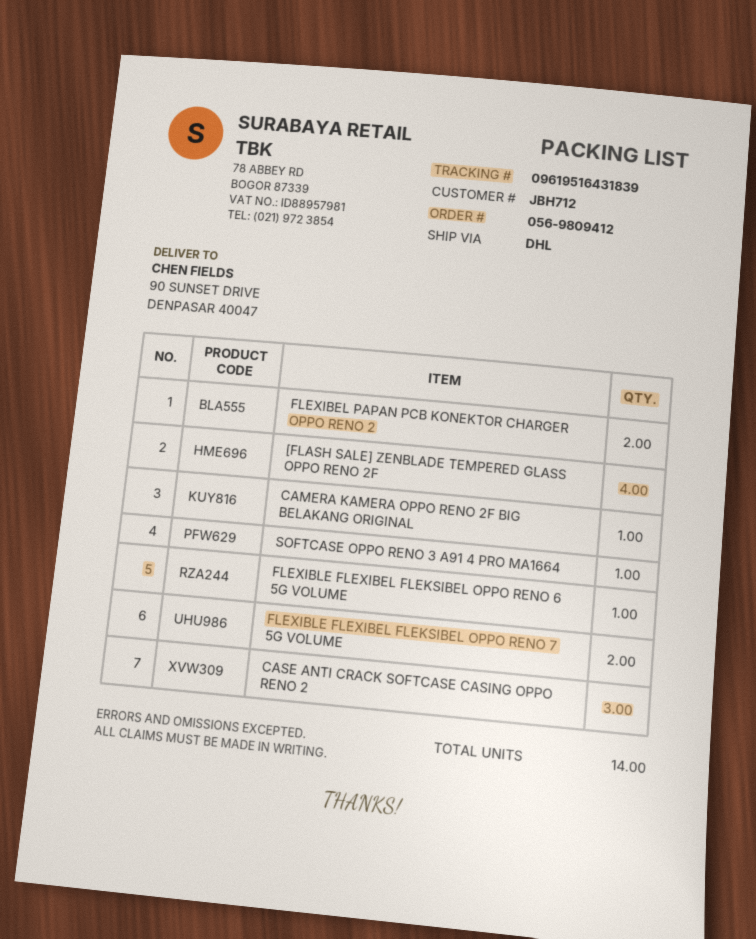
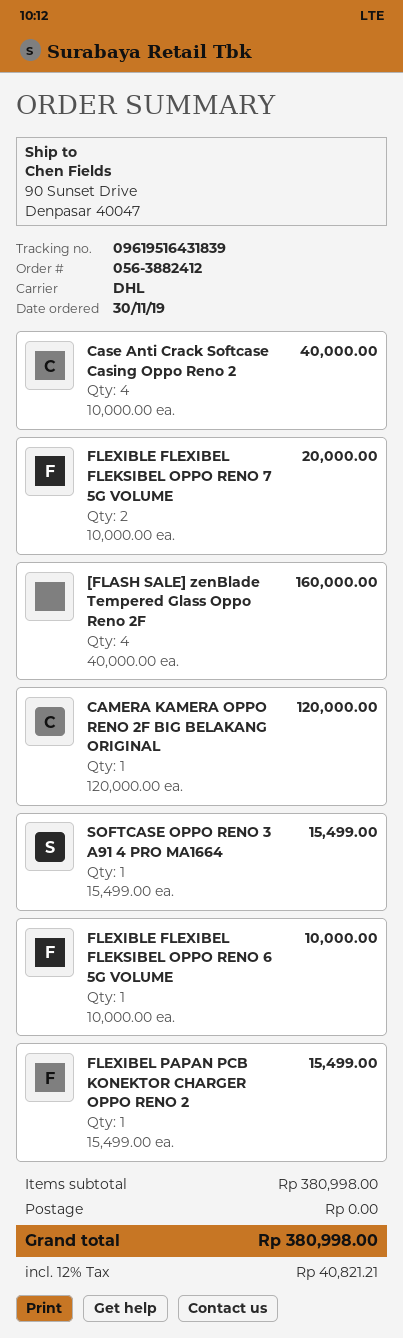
order number: 056-9809412 -> 056-3882412
FLEXIBEL PAPAN PCB KONEKTOR CHARGER OPPO RENO 2: 2 -> 1
CASE ANTI CRACK SOFTCASE CASING OPPO RENO 2: 3 -> 4

